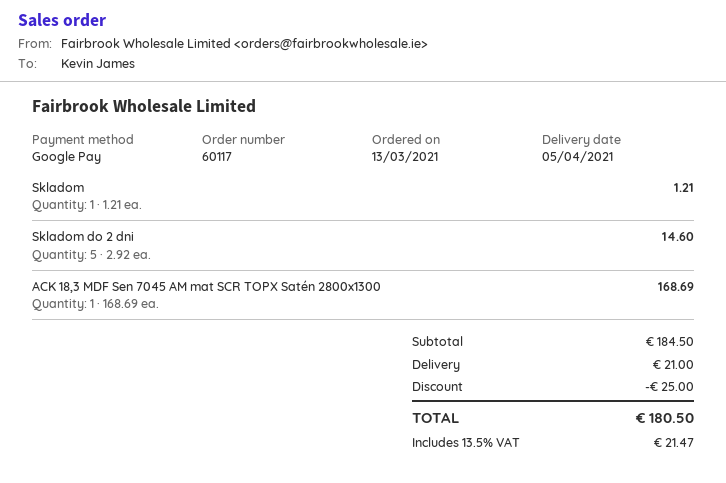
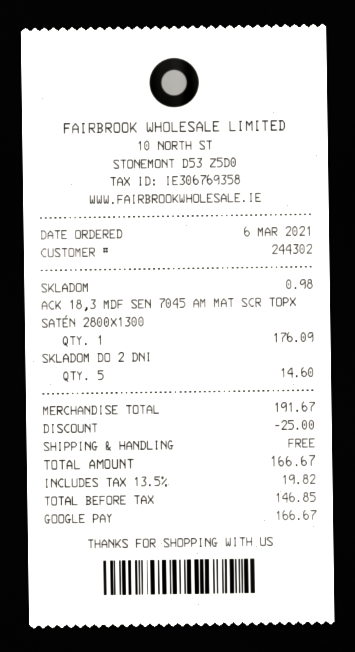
order date: 2021-03-13 -> 2021-03-06
Skladom: 1 for 1.21 -> 1 for 0.98
ACK 18,3 MDF Sen 7045 AM mat SCR TOPX Satén 2800x1300: 1 for 168.69 -> 1 for 176.09
subtotal: 184.50 -> 191.67
shipping: 21.00 -> 0.00
tax: 13.5% = 21.47 -> 13.5% = 19.82
total: 180.50 -> 166.67

